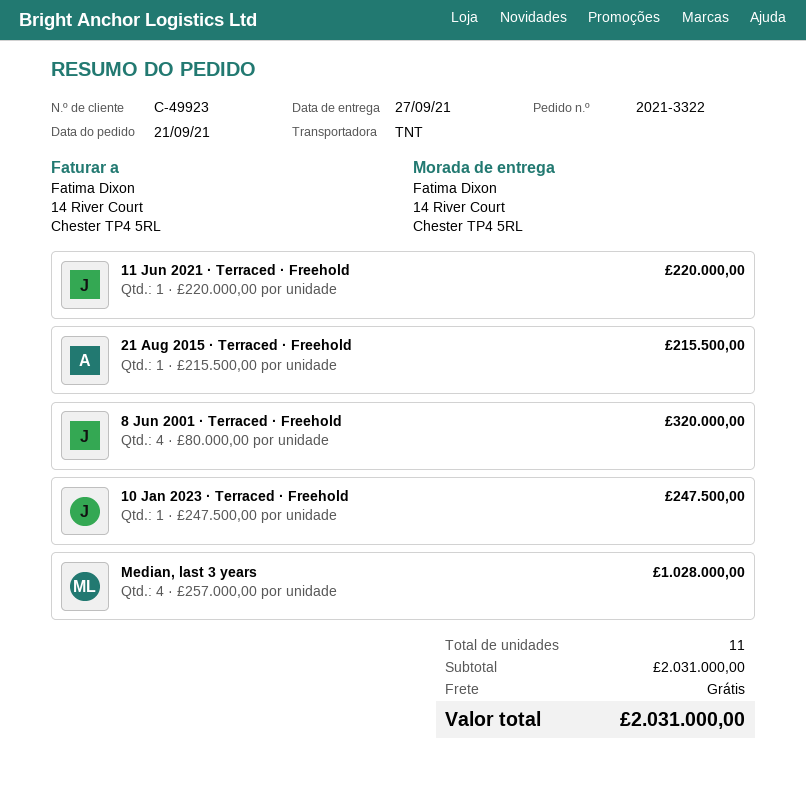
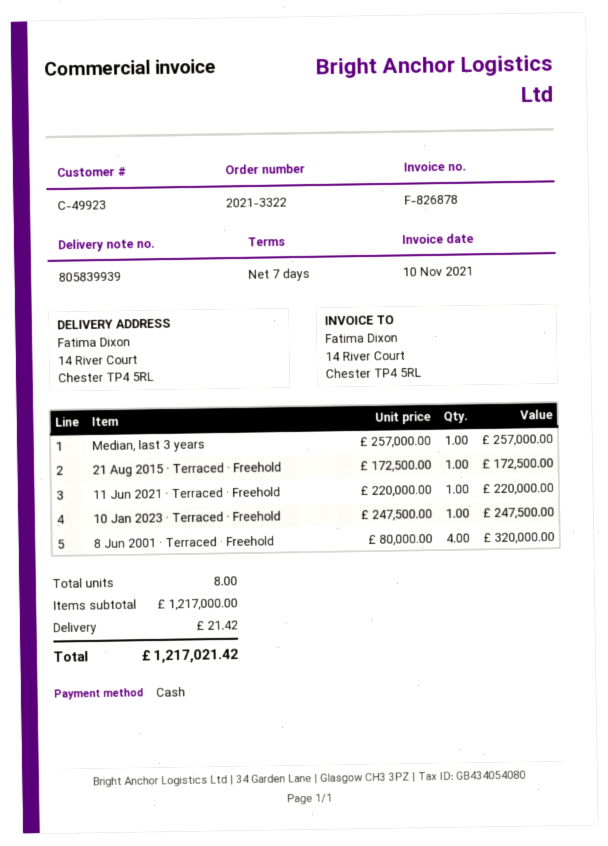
21 Aug 2015 · Terraced · Freehold: 1 x 215500.00 = 215500.00 -> 1 x 172500.00 = 172500.00
Median, last 3 years: 4 x 257000.00 = 1028000.00 -> 1 x 257000.00 = 257000.00
total quantity: 11 -> 8
subtotal: 2031000.00 -> 1217000.00
shipping: 0.00 -> 21.42
total: 2031000.00 -> 1217021.42

